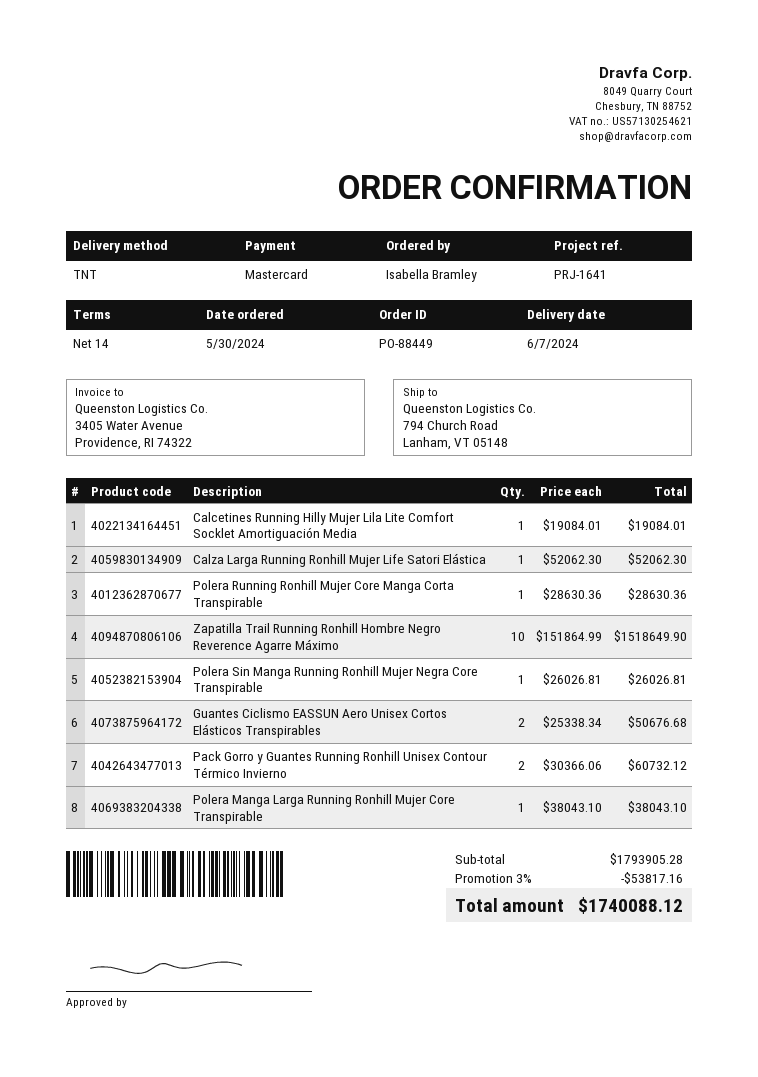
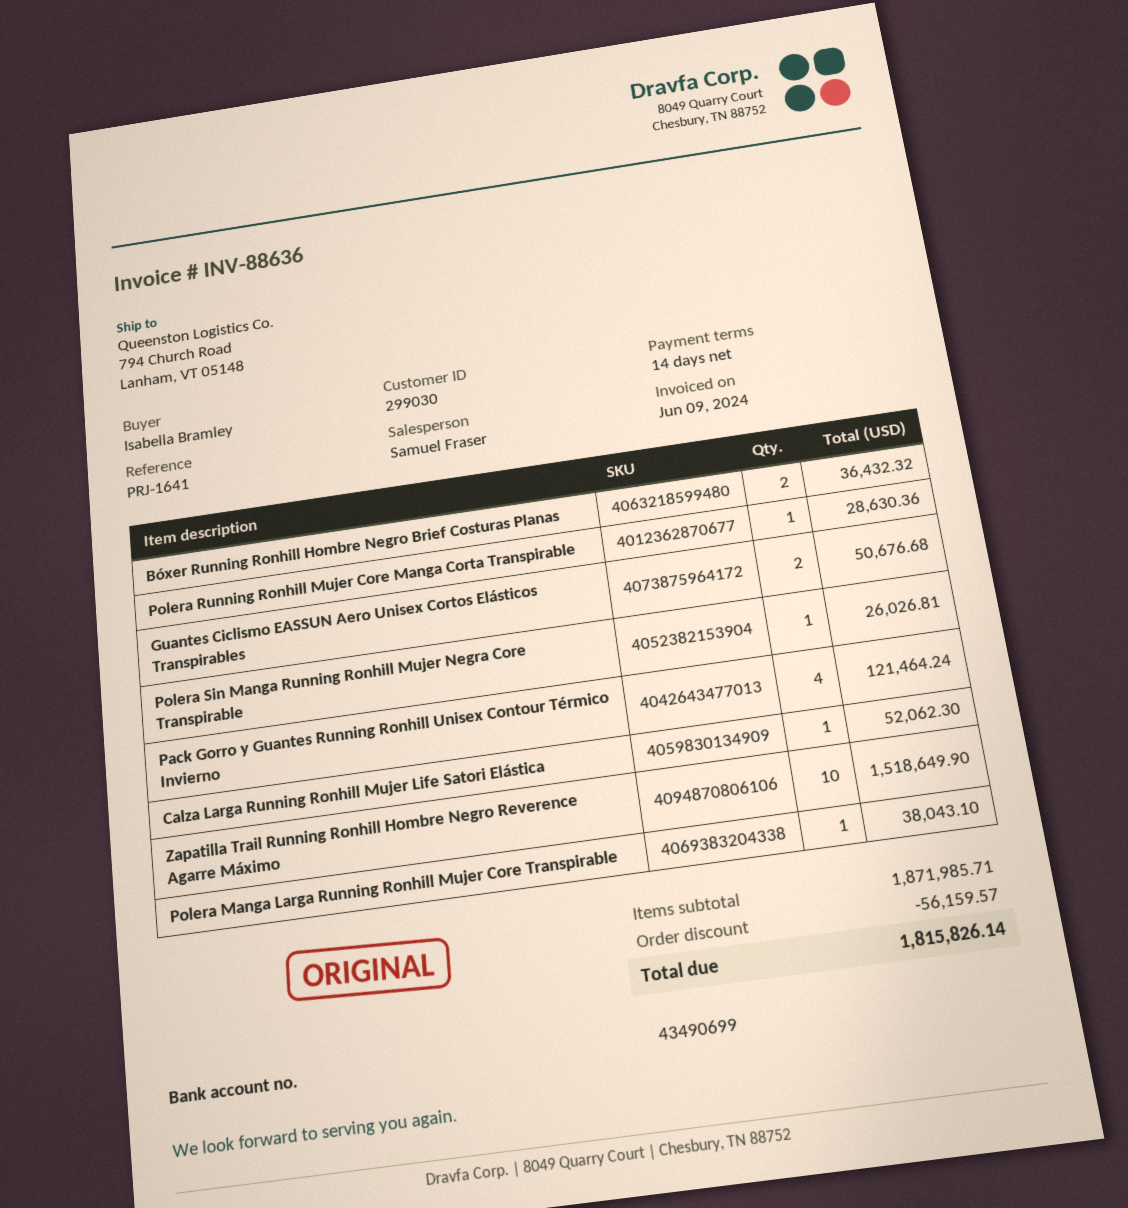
Calcetines Running Hilly Mujer Lila Lite Comfort Socklet Amortiguación Media: 1 for 19084.01 -> none
Pack Gorro y Guantes Running Ronhill Unisex Contour Térmico Invierno: 2 for 60732.12 -> 4 for 121464.24
Bóxer Running Ronhill Hombre Negro Brief Costuras Planas: none -> 2 for 36432.32
subtotal: 1793905.28 -> 1871985.71
discount: 53817.16 -> 56159.57
total: 1740088.12 -> 1815826.14

